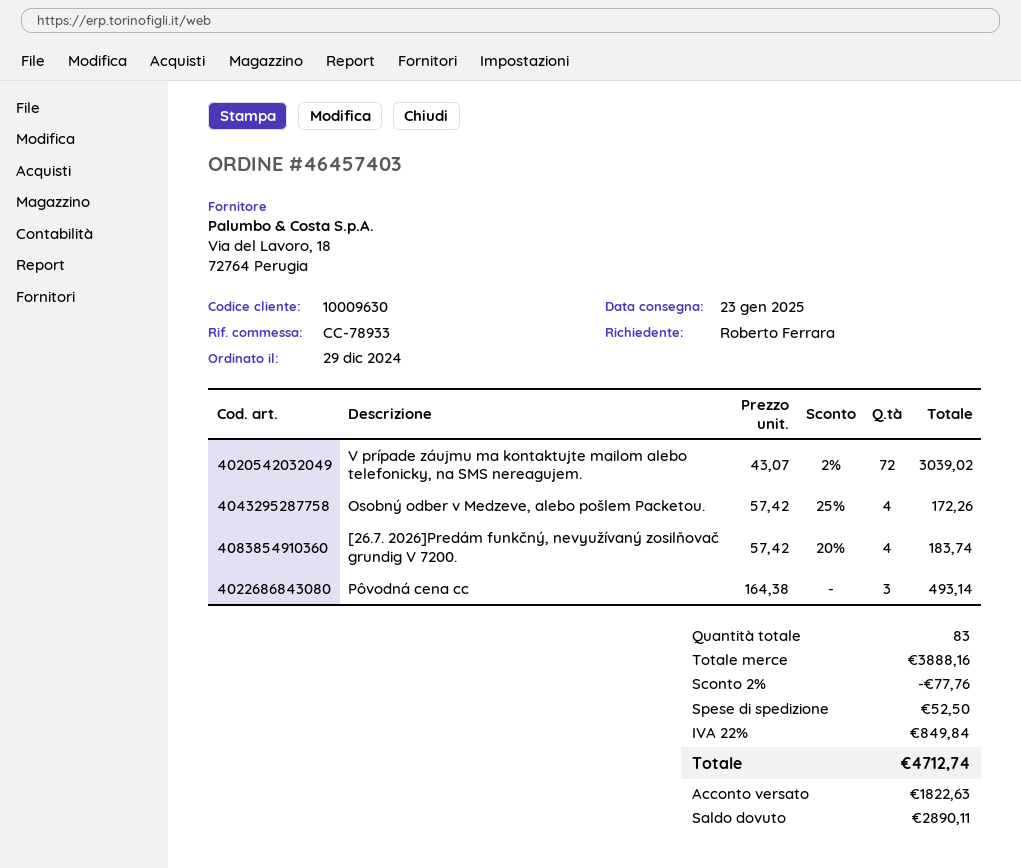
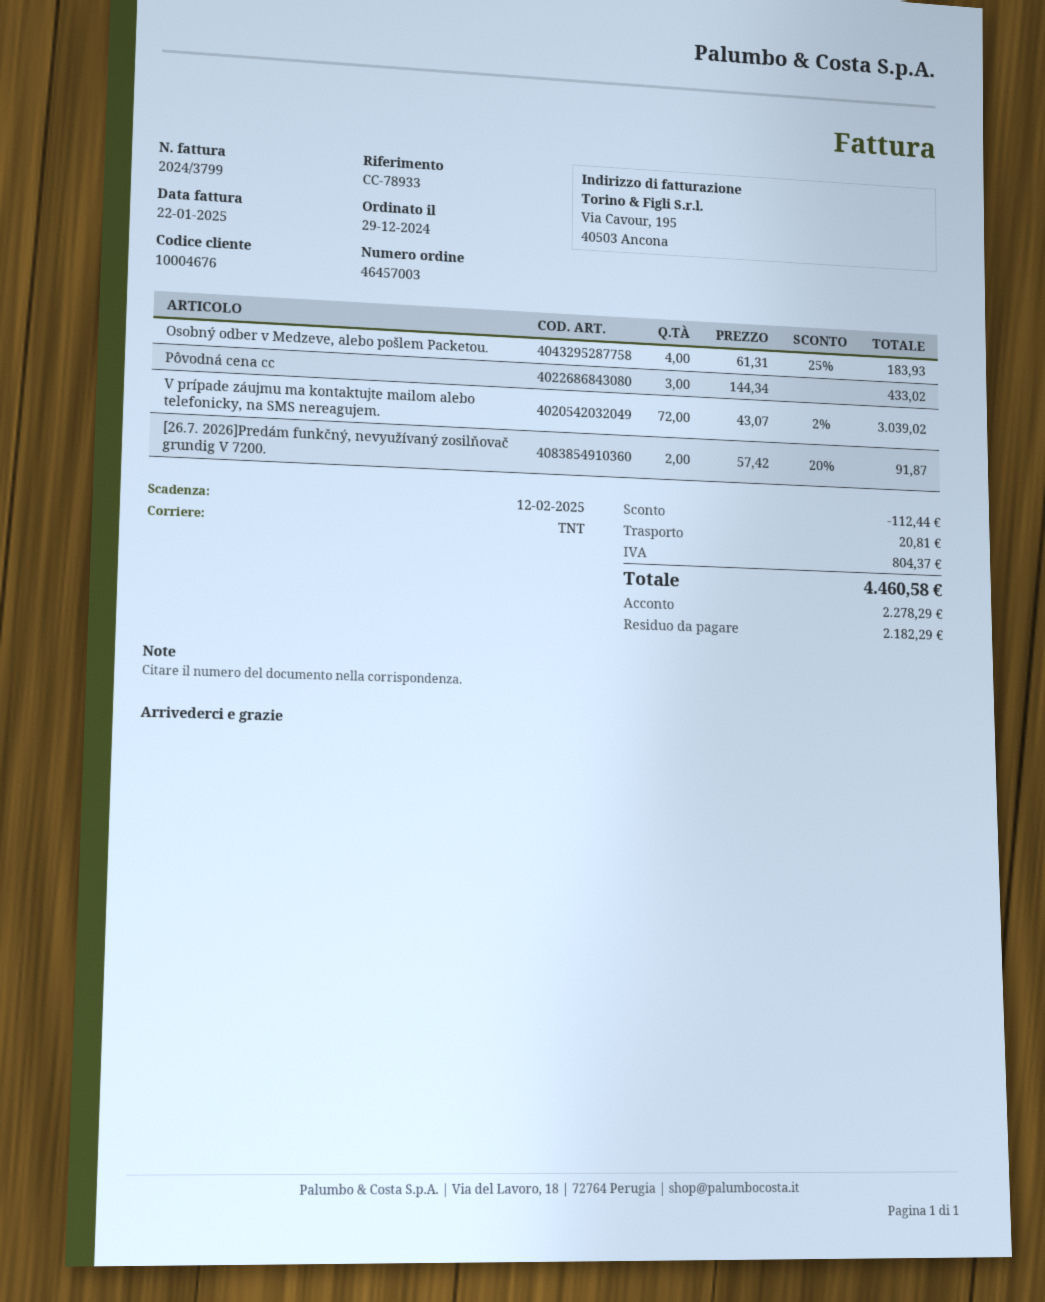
order number: 46457403 -> 46457003
customer number: 10009630 -> 10004676
Osobný odber v Medzeve, alebo pošlem Packetou.: 4 x 57.42 - 25% = 172.26 -> 4 x 61.31 - 25% = 183.93
[26.7. 2026]Predám funkčný, nevyužívaný zosilňovač grundig V 7200.: 4 x 57.42 - 20% = 183.74 -> 2 x 57.42 - 20% = 91.87
Pôvodná cena cc: 3 x 164.38 = 493.14 -> 3 x 144.34 = 433.02
discount: 77.76 -> 112.44
shipping: 52.50 -> 20.81
tax: 849.84 -> 804.37
total: 4712.74 -> 4460.58
deposit: 1822.63 -> 2278.29
balance: 2890.11 -> 2182.29

